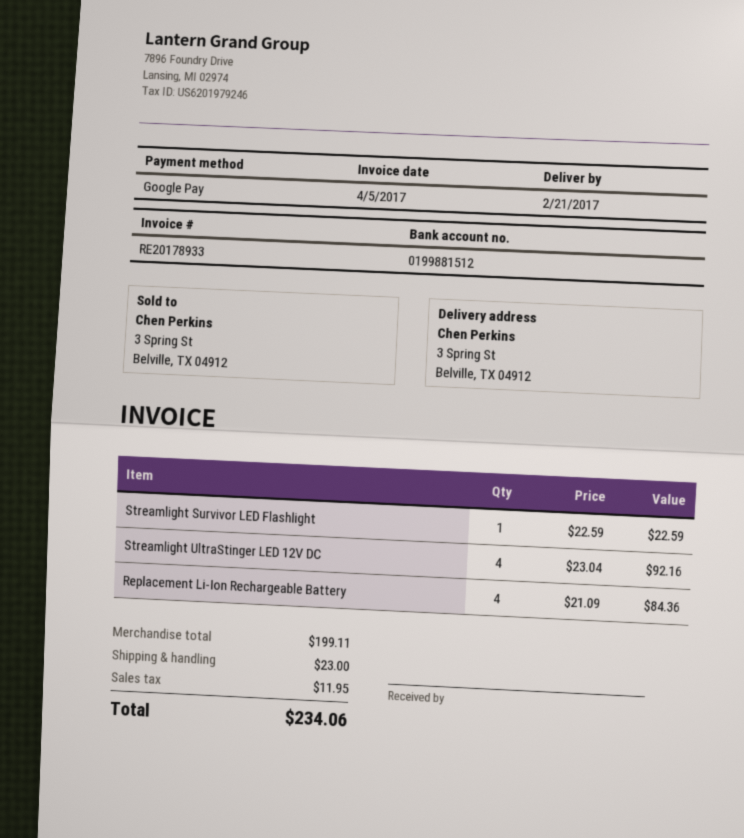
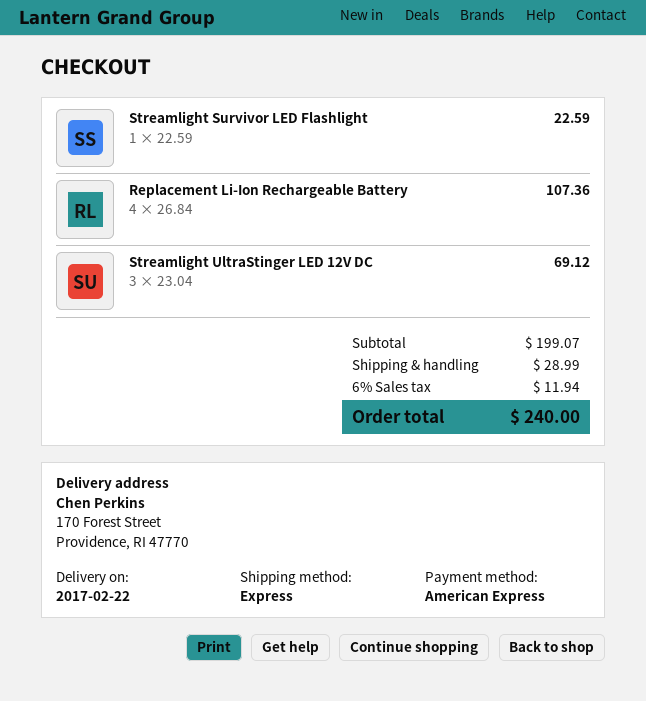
delivery date: 2017-02-21 -> 2017-02-22
payment method: Google Pay -> American Express
ship to: 3 Spring St, Belville, TX 04912 -> 170 Forest Street, Providence, RI 47770
Streamlight UltraStinger LED 12V DC: 4 x 23.04 = 92.16 -> 3 x 23.04 = 69.12
Replacement Li-Ion Rechargeable Battery: 4 x 21.09 = 84.36 -> 4 x 26.84 = 107.36
subtotal: 199.11 -> 199.07
shipping: 23.00 -> 28.99
tax: 11.95 -> 11.94
total: 234.06 -> 240.00

